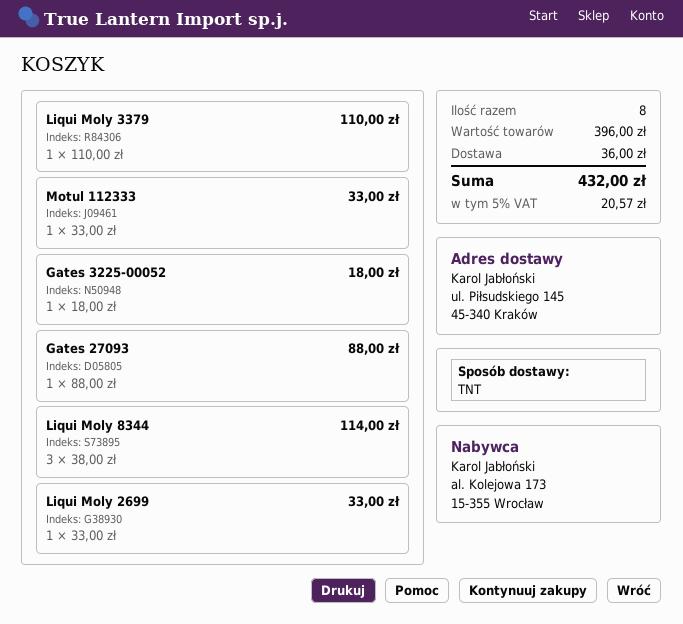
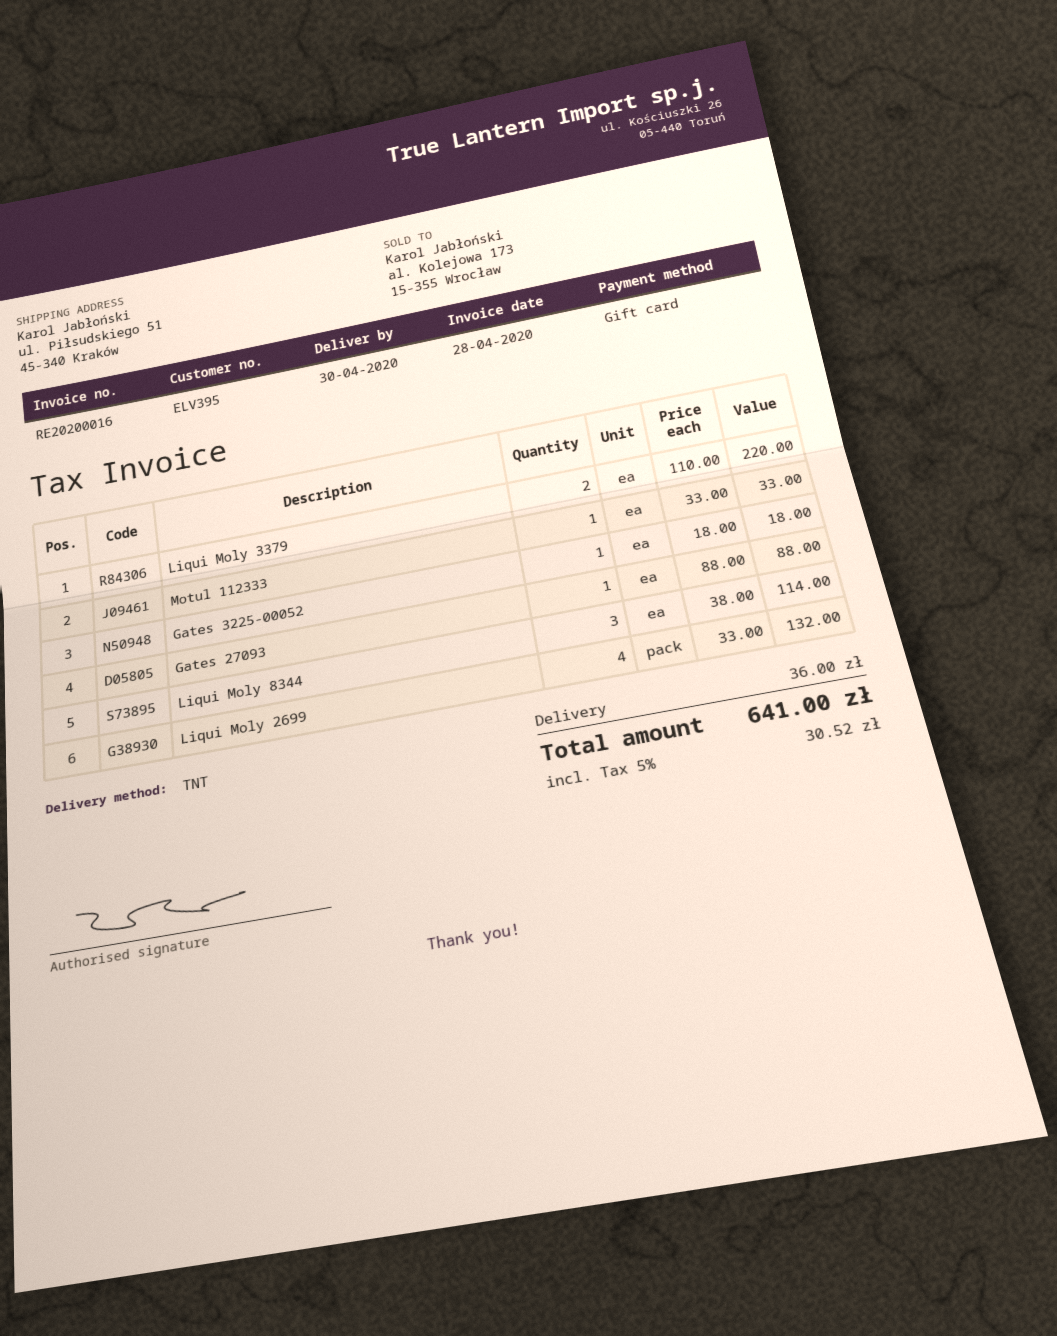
ship to: ul. Piłsudskiego 145, 45-340 Kraków -> ul. Piłsudskiego 51, 45-340 Kraków
Liqui Moly 3379: 1 x 110.00 = 110.00 -> 2 x 110.00 = 220.00
Liqui Moly 2699: 1 x 33.00 = 33.00 -> 4 x 33.00 = 132.00
tax: 5% = 20.57 -> 5% = 30.52
total: 432.00 -> 641.00

